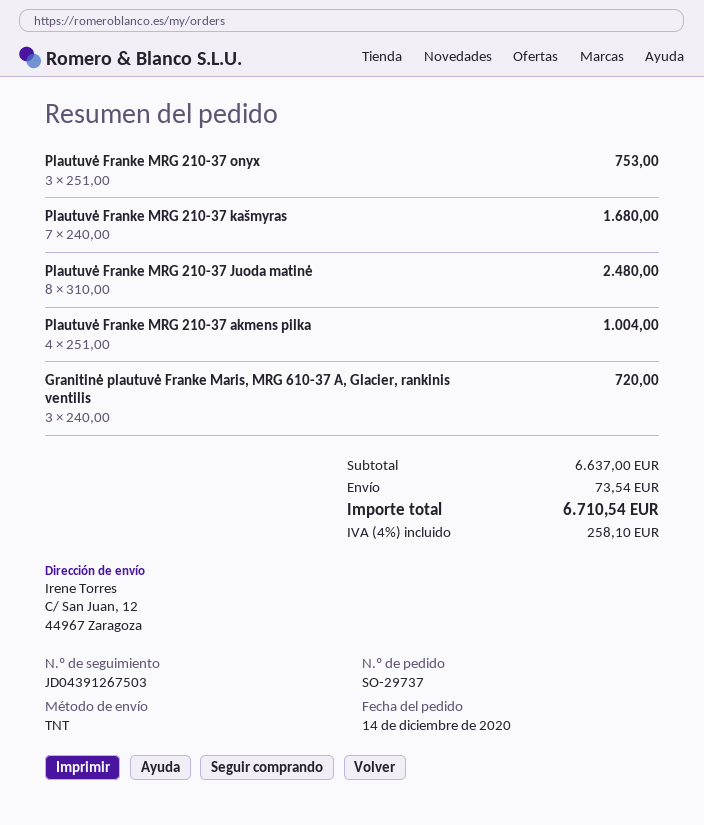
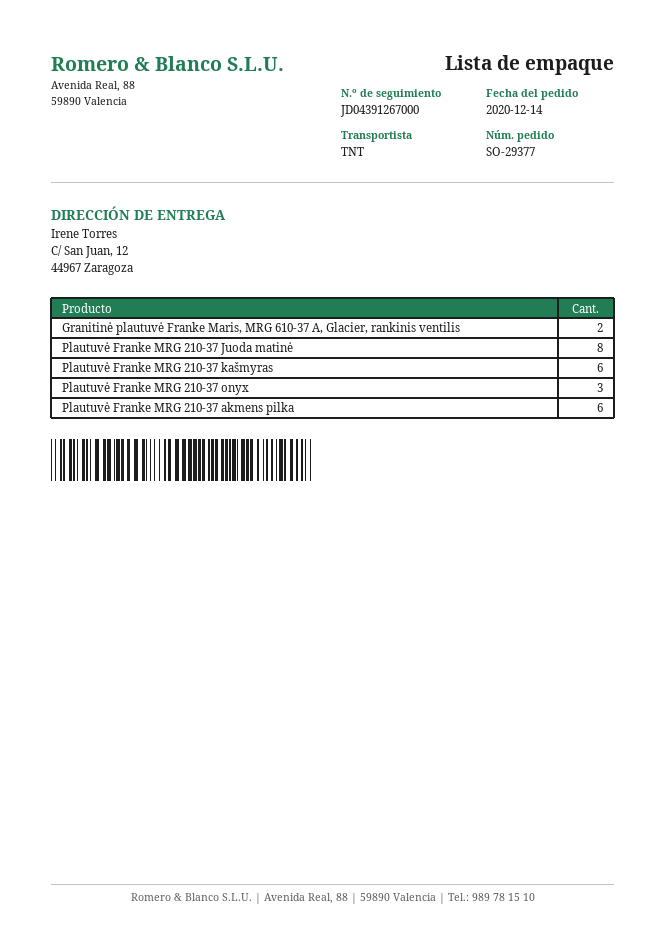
order number: SO-29737 -> SO-29377
tracking number: JD04391267503 -> JD04391267000
Plautuvė Franke MRG 210-37 kašmyras: 7 -> 6
Plautuvė Franke MRG 210-37 akmens pilka: 4 -> 6
Granitinė plautuvė Franke Maris, MRG 610-37 A, Glacier, rankinis ventilis: 3 -> 2

